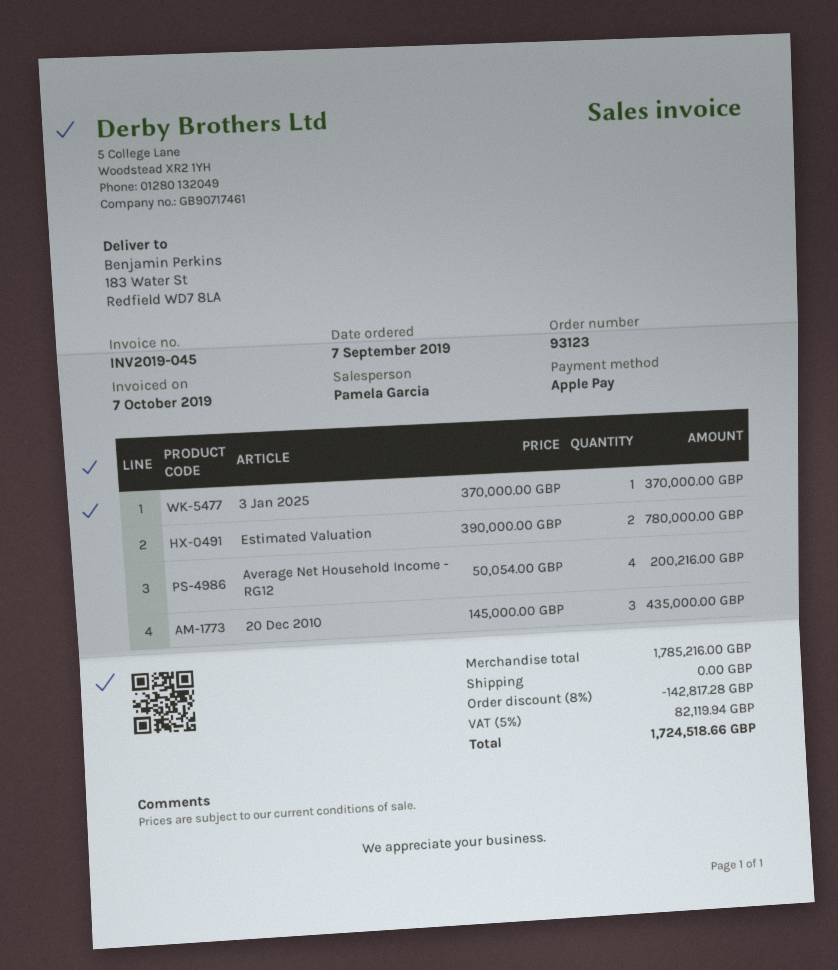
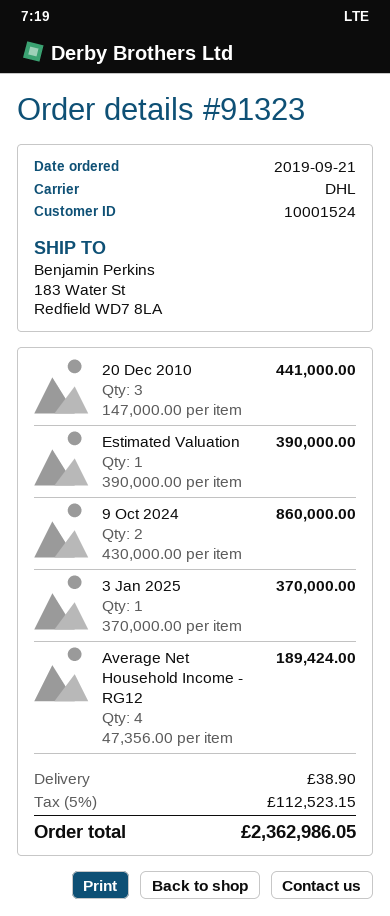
order number: 93123 -> 91323
order date: 2019-09-07 -> 2019-09-21
Estimated Valuation: 2 x 390000.00 = 780000.00 -> 1 x 390000.00 = 390000.00
Average Net Household Income - RG12: 4 x 50054.00 = 200216.00 -> 4 x 47356.00 = 189424.00
20 Dec 2010: 3 x 145000.00 = 435000.00 -> 3 x 147000.00 = 441000.00
9 Oct 2024: none -> 2 x 430000.00 = 860000.00
discount: 8% = 142817.28 -> none
shipping: 0.00 -> 38.90
tax: 5% = 82119.94 -> 5% = 112523.15
total: 1724518.66 -> 2362986.05

